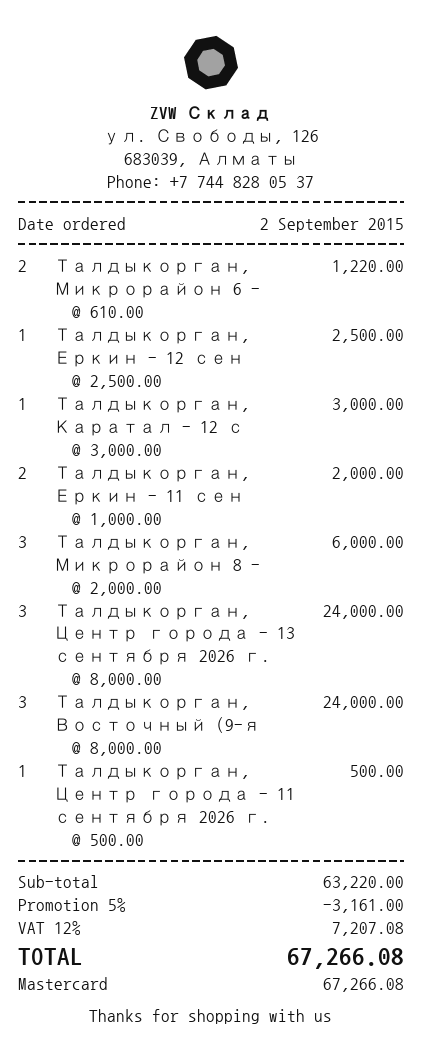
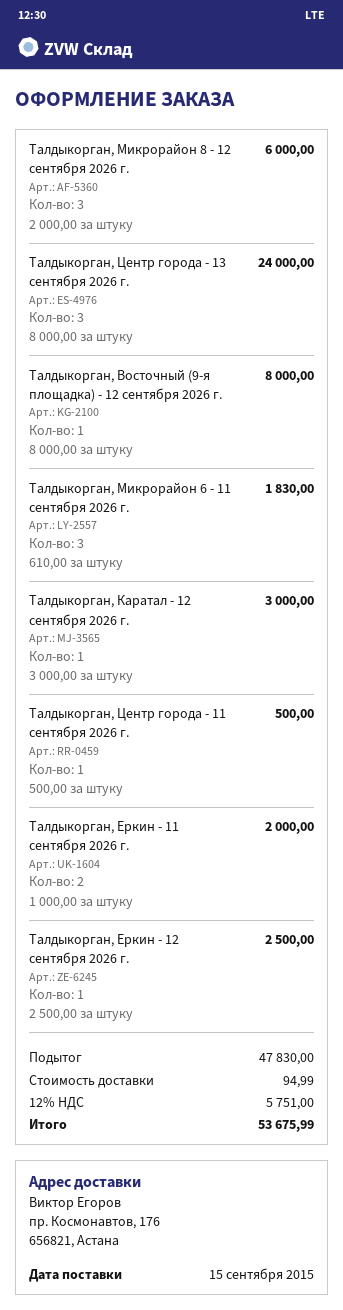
Талдыкорган, Микрорайон 6 -: 2 x 610.00 = 1220.00 -> 3 x 610.00 = 1830.00
Талдыкорган, Восточный (9-я: 3 x 8000.00 = 24000.00 -> 1 x 8000.00 = 8000.00
subtotal: 63220.00 -> 47830.00
discount: 5% = 3161.00 -> none
shipping: none -> 94.99
tax: 12% = 7207.08 -> 12% = 5751.00
total: 67266.08 -> 53675.99

